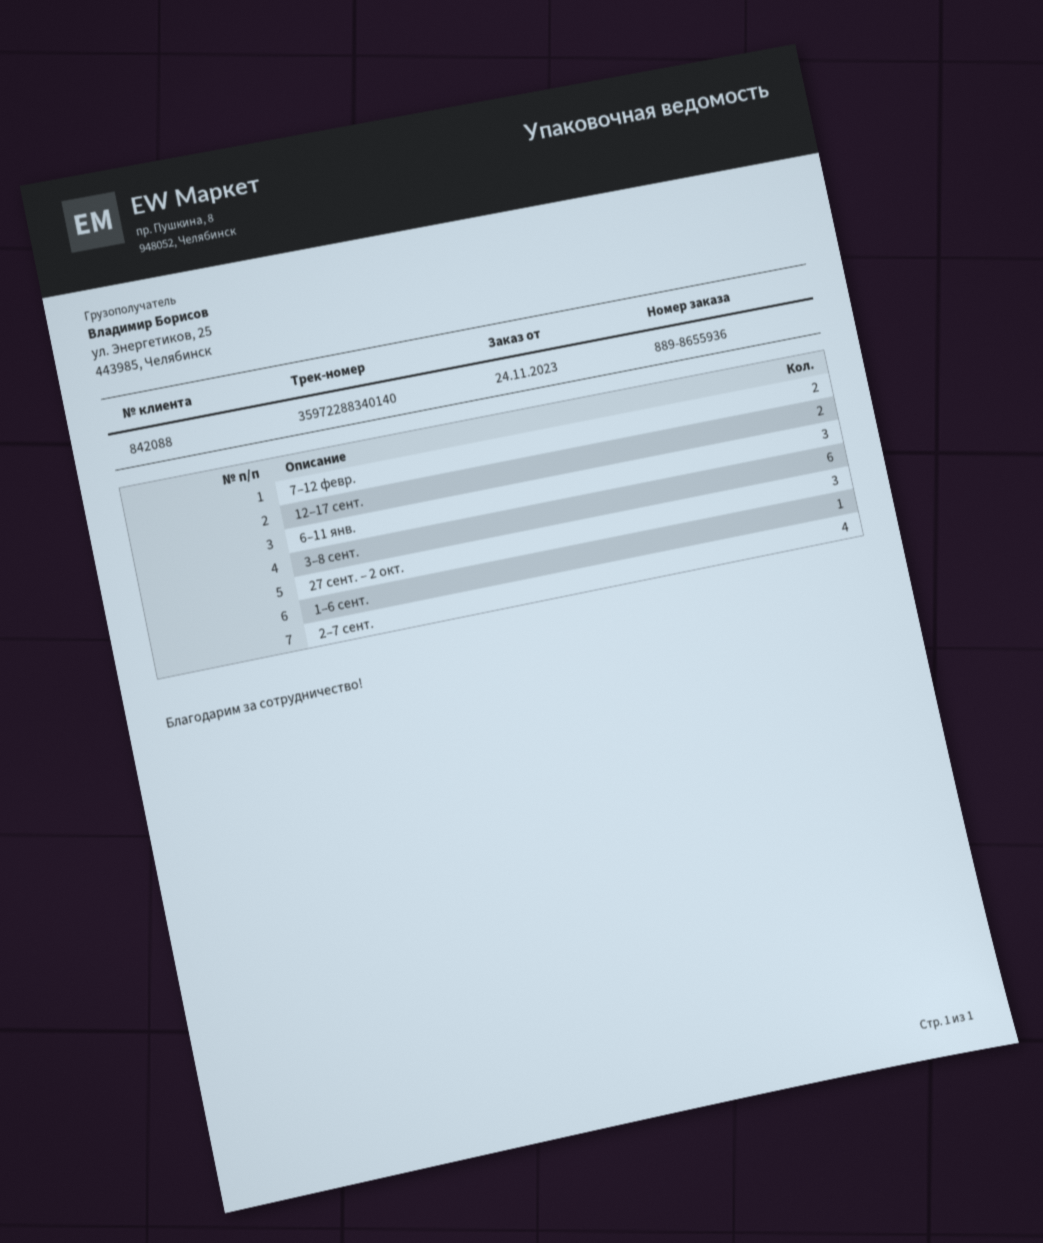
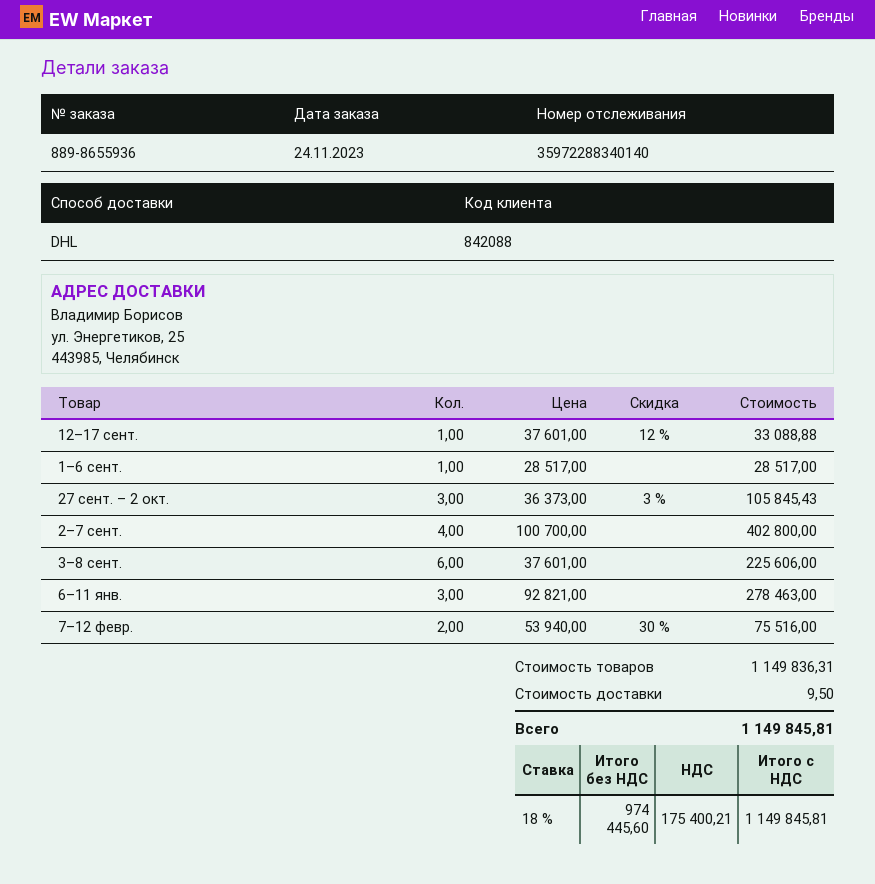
12–17 сент.: 2 -> 1

